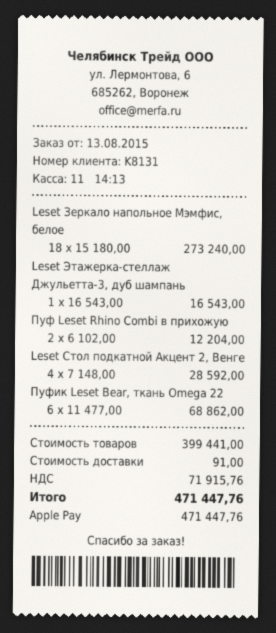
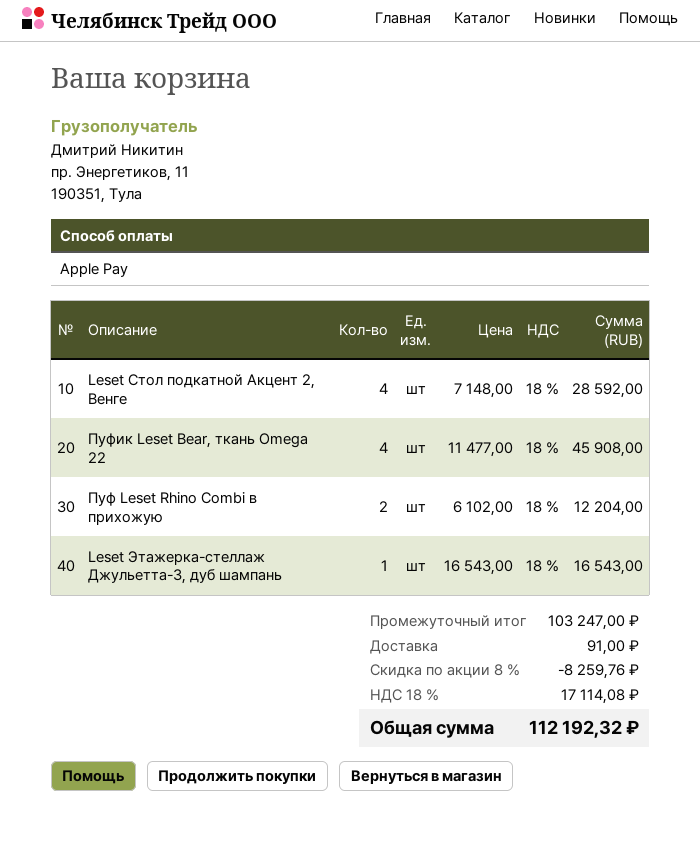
Leset Зеркало напольное Мэмфис, белое: 18 x 15180.00 = 273240.00 -> none
Пуфик Leset Bear, ткань Omega 22: 6 x 11477.00 = 68862.00 -> 4 x 11477.00 = 45908.00
subtotal: 399441.00 -> 103247.00
discount: none -> 8% = 8259.76
tax: 71915.76 -> 17114.08
total: 471447.76 -> 112192.32

